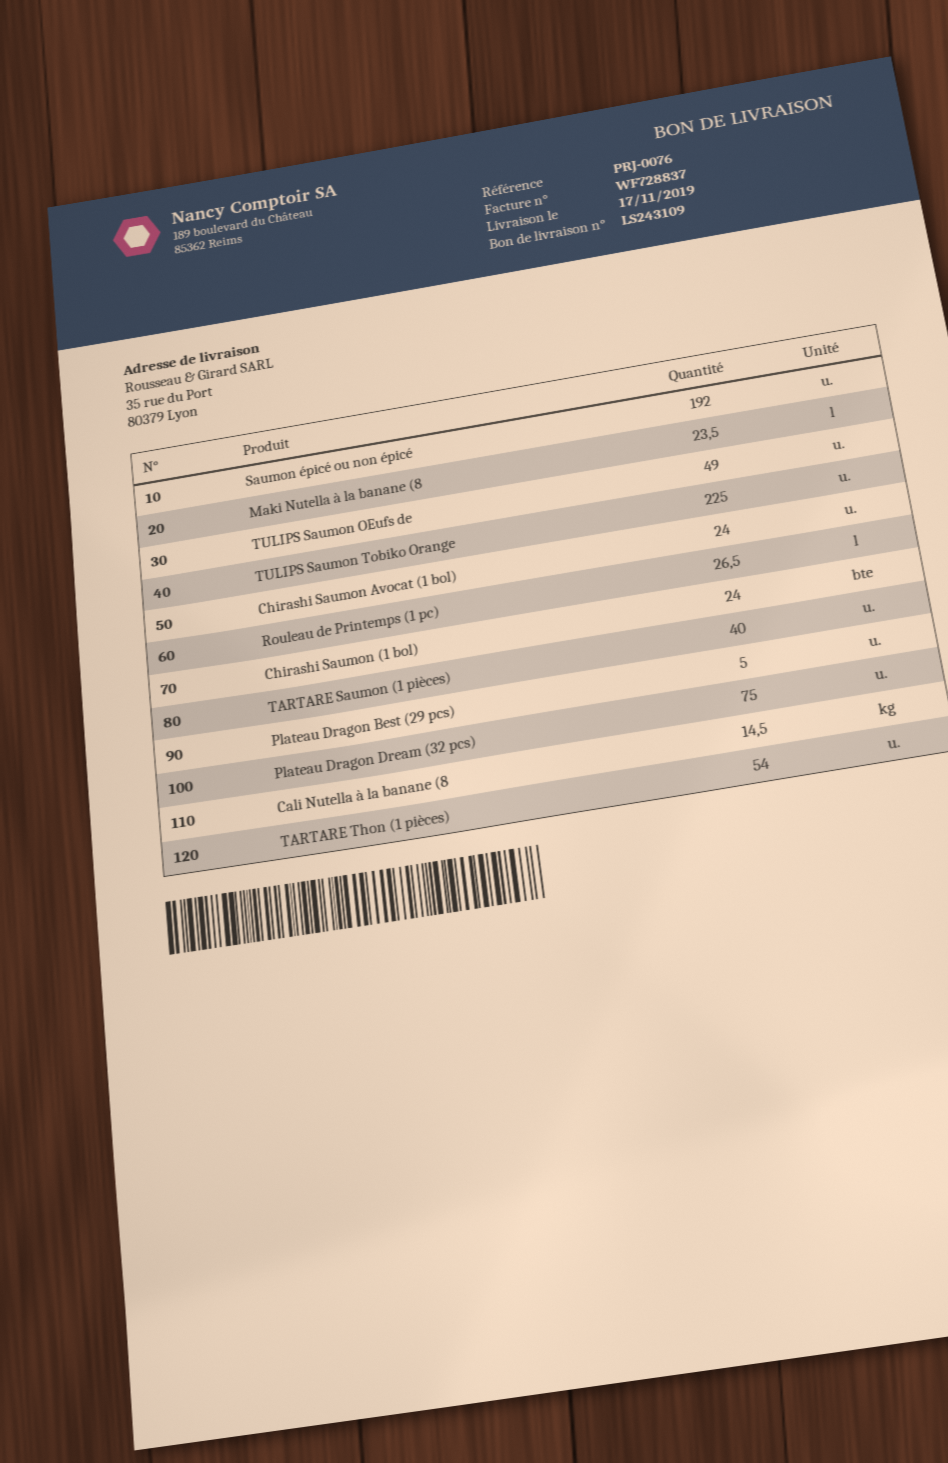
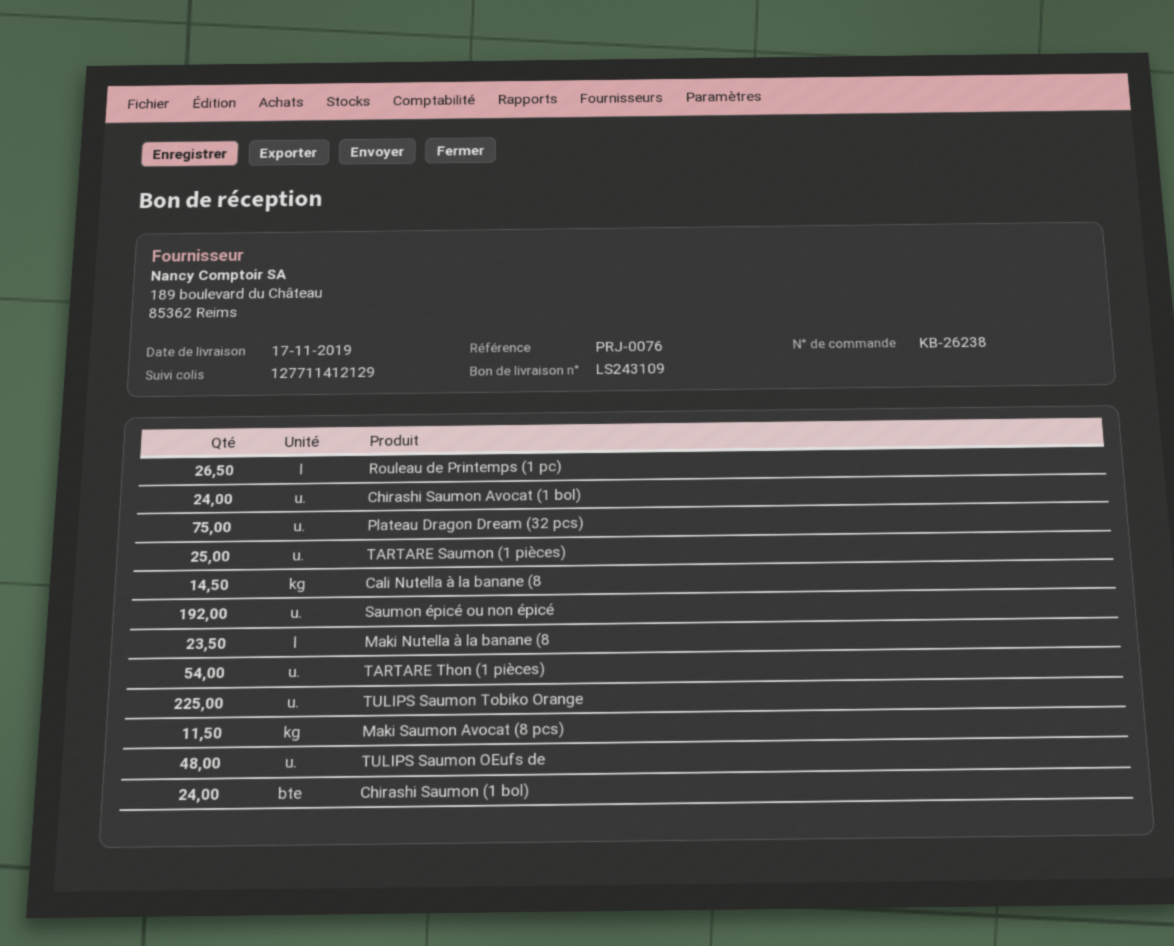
TULIPS Saumon OEufs de: 49 -> 48
TARTARE Saumon (1 pièces): 40 -> 25
Plateau Dragon Best (29 pcs): 5 -> none
Maki Saumon Avocat (8 pcs): none -> 11.5

